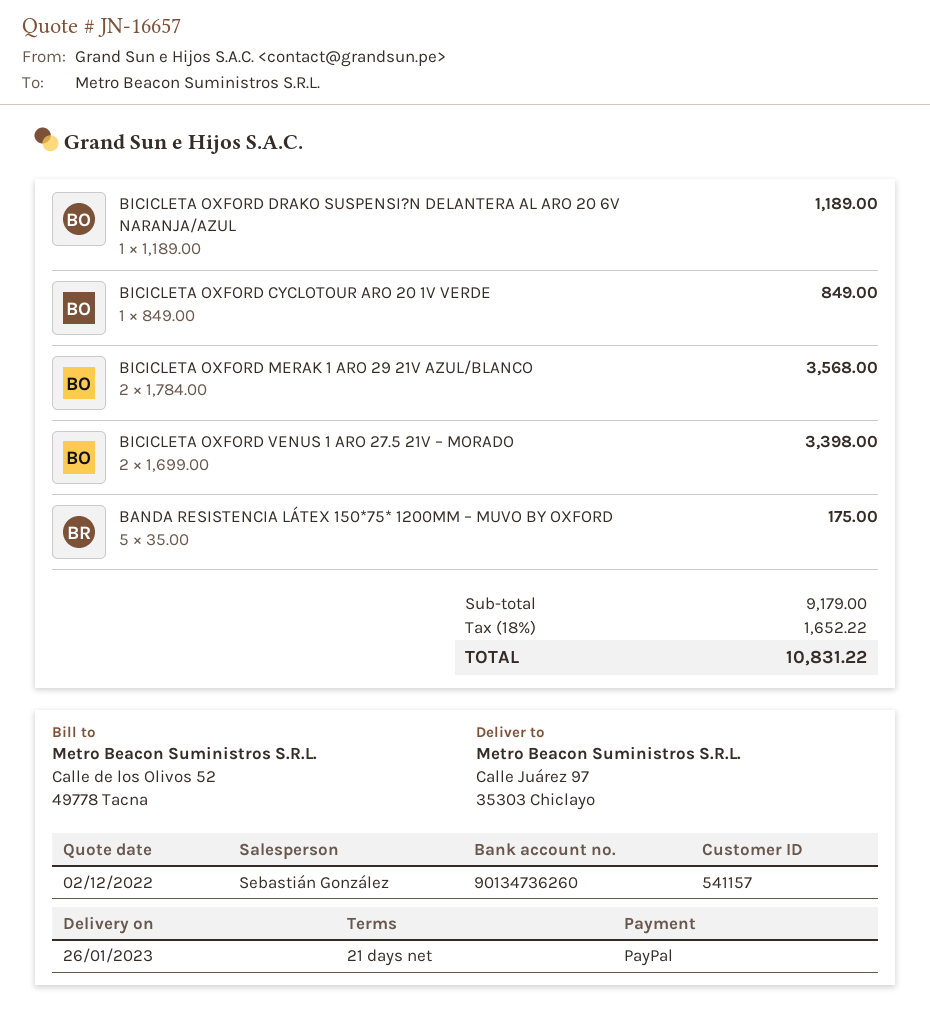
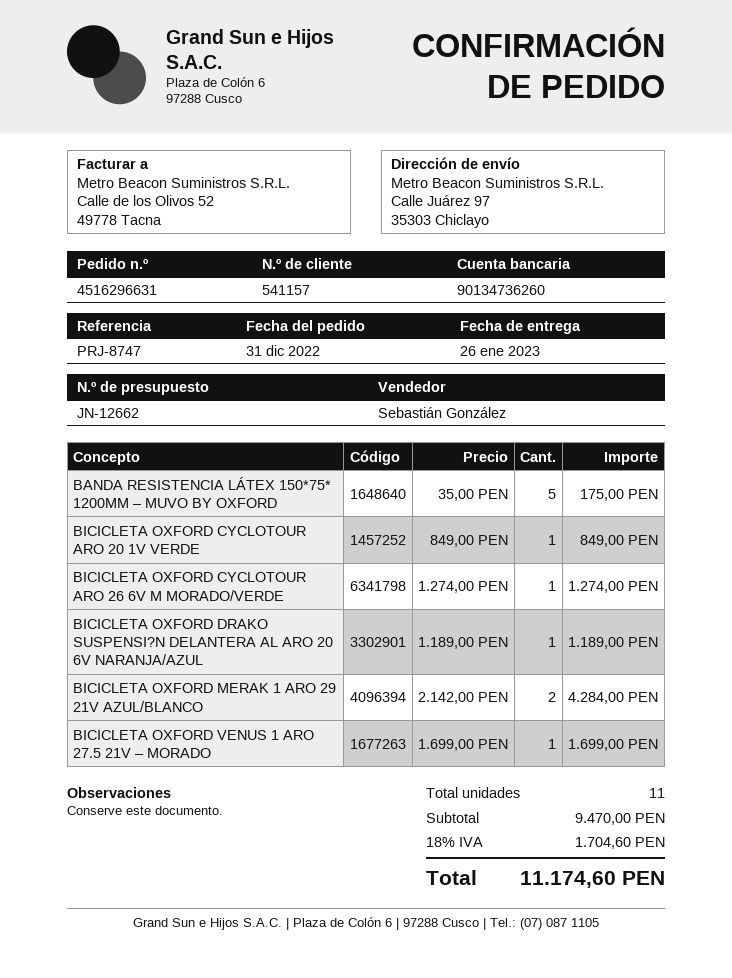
quote number: JN-16657 -> JN-12662
BICICLETA OXFORD MERAK 1 ARO 29 21V AZUL/BLANCO: 2 x 1784.00 = 3568.00 -> 2 x 2142.00 = 4284.00
BICICLETA OXFORD VENUS 1 ARO 27.5 21V – MORADO: 2 x 1699.00 = 3398.00 -> 1 x 1699.00 = 1699.00
BICICLETA OXFORD CYCLOTOUR ARO 26 6V M MORADO/VERDE: none -> 1 x 1274.00 = 1274.00
subtotal: 9179.00 -> 9470.00
tax: 18% = 1652.22 -> 18% = 1704.60
total: 10831.22 -> 11174.60

